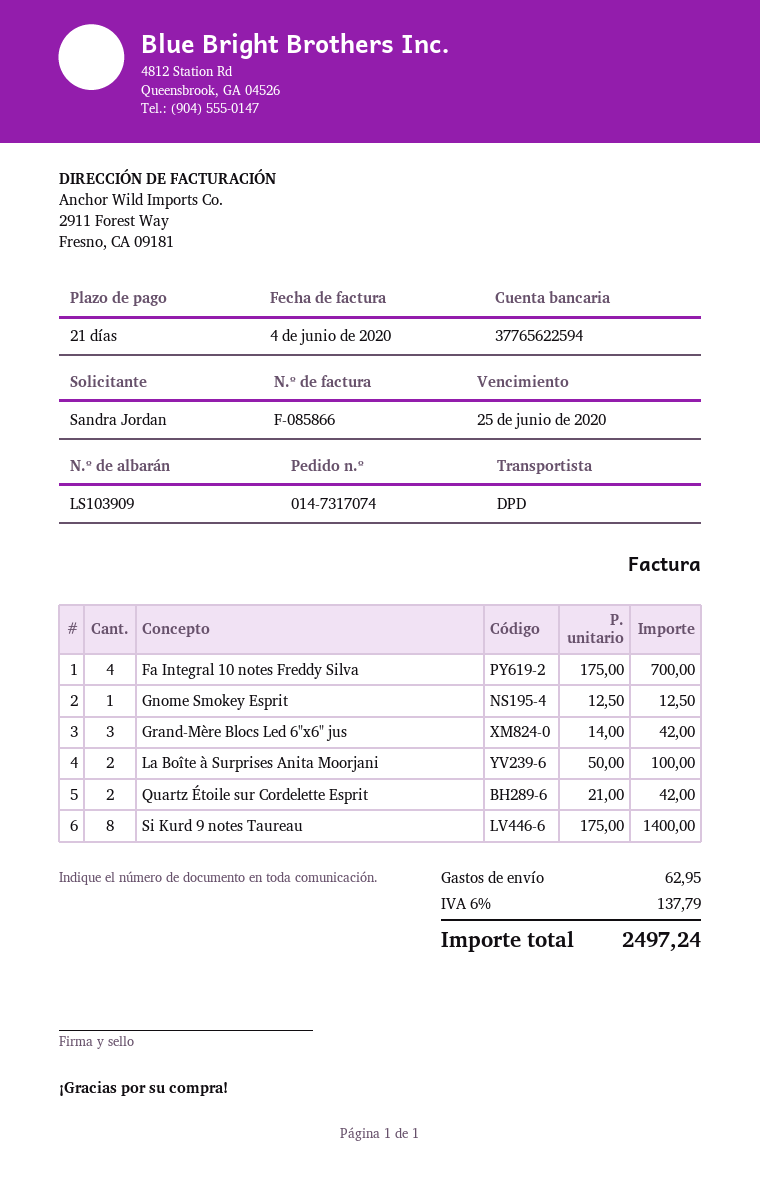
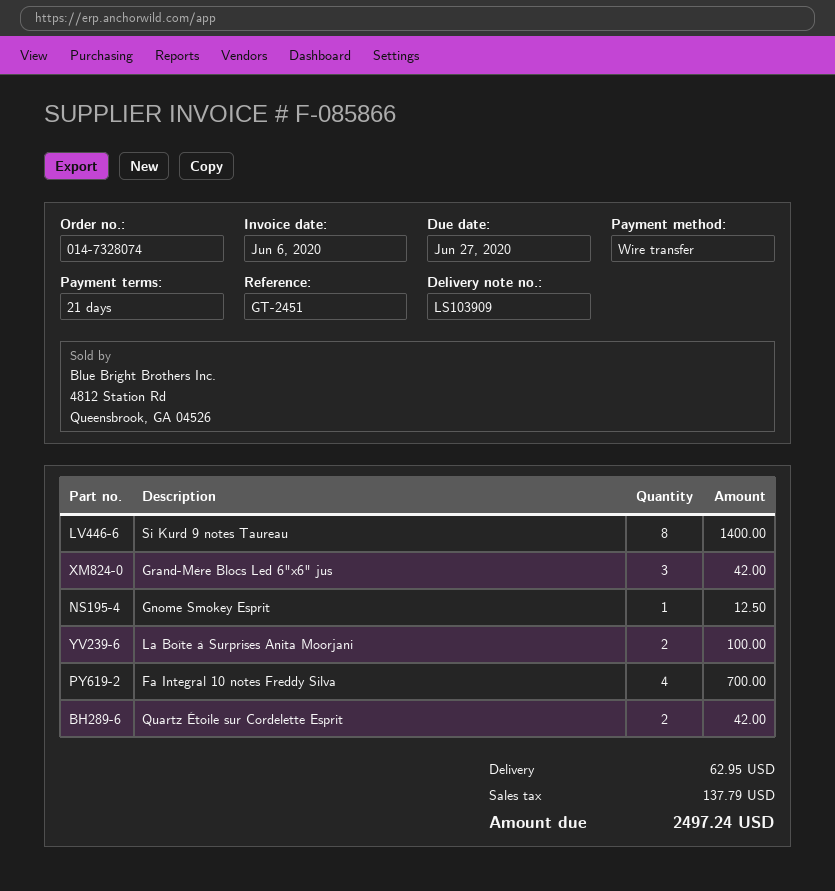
order number: 014-7317074 -> 014-7328074
invoice date: 2020-06-04 -> 2020-06-06
due date: 2020-06-25 -> 2020-06-27

